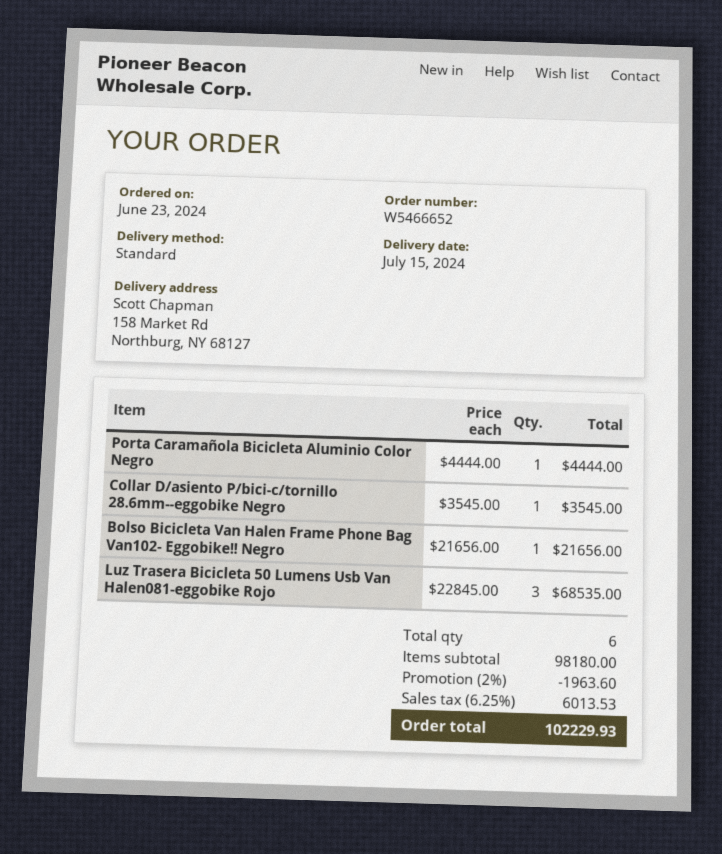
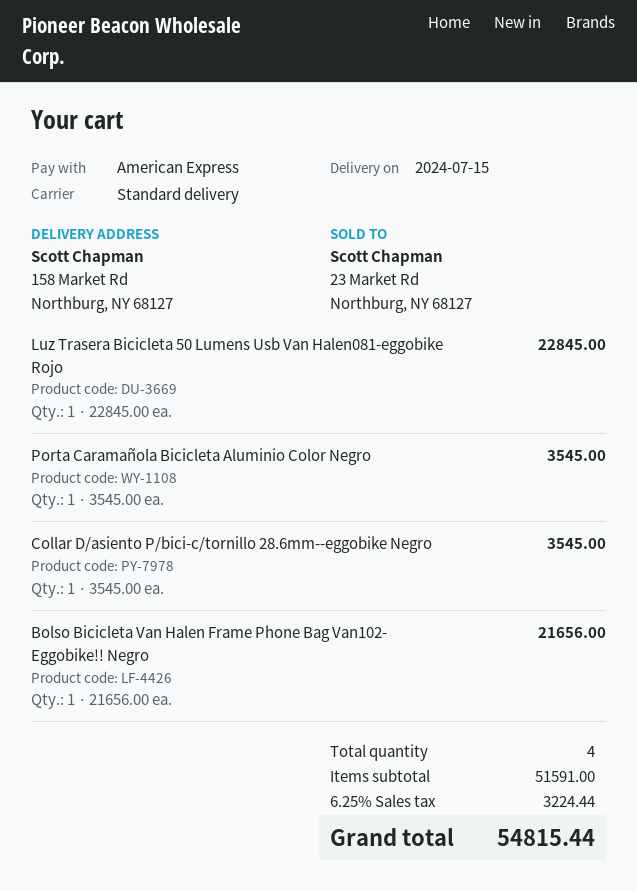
Porta Caramañola Bicicleta Aluminio Color Negro: 1 x 4444.00 = 4444.00 -> 1 x 3545.00 = 3545.00
Luz Trasera Bicicleta 50 Lumens Usb Van Halen081-eggobike Rojo: 3 x 22845.00 = 68535.00 -> 1 x 22845.00 = 22845.00
total quantity: 6 -> 4
subtotal: 98180.00 -> 51591.00
discount: 2% = 1963.60 -> none
tax: 6.25% = 6013.53 -> 6.25% = 3224.44
total: 102229.93 -> 54815.44

